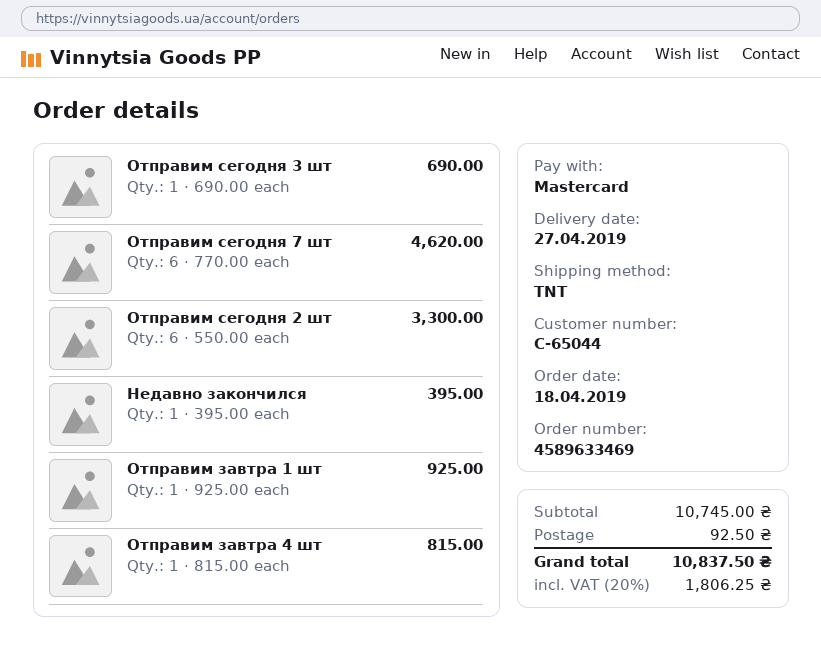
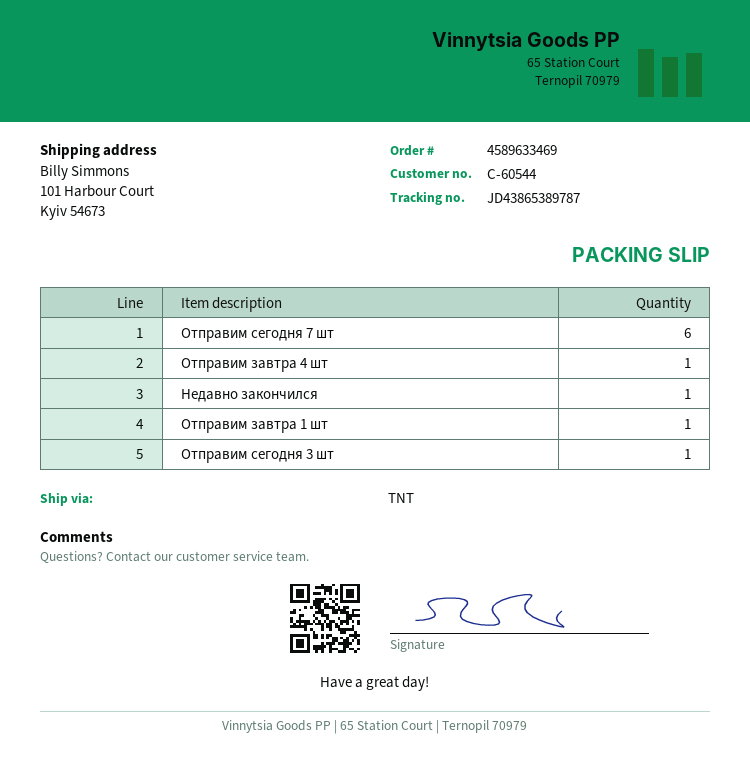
customer number: C-65044 -> C-60544
Отправим сегодня 2 шт: 6 -> none

